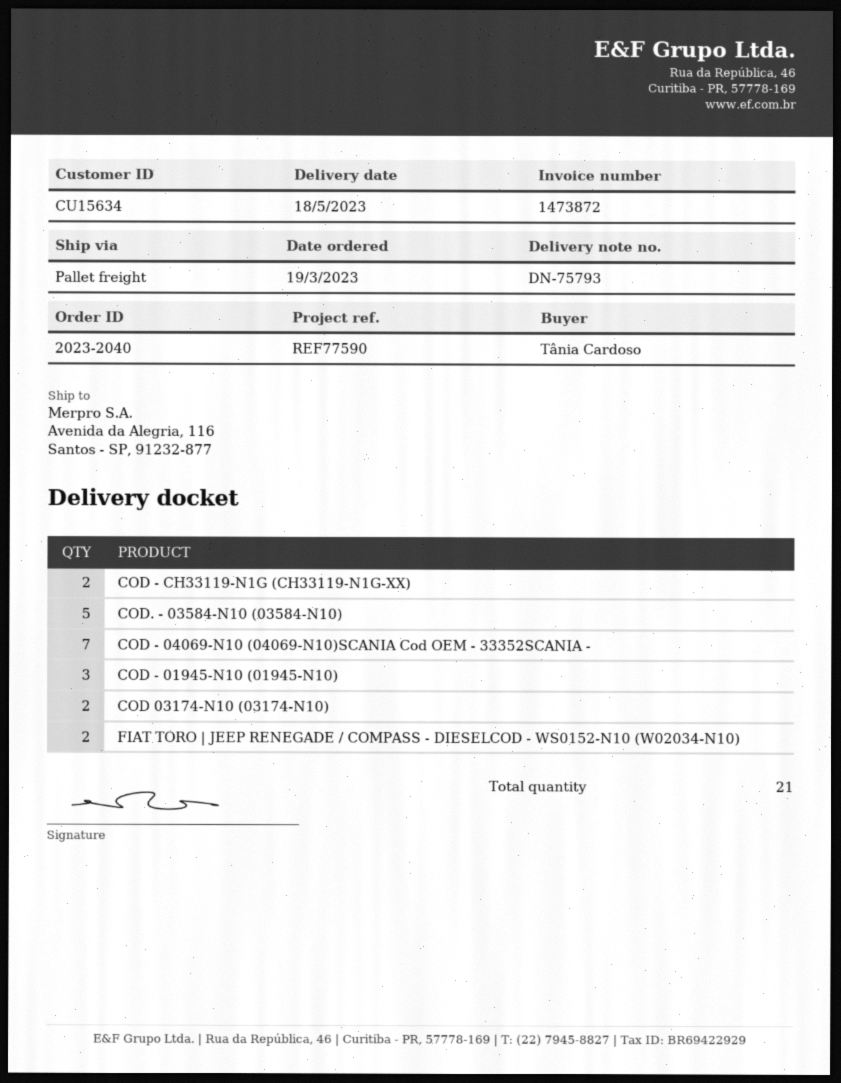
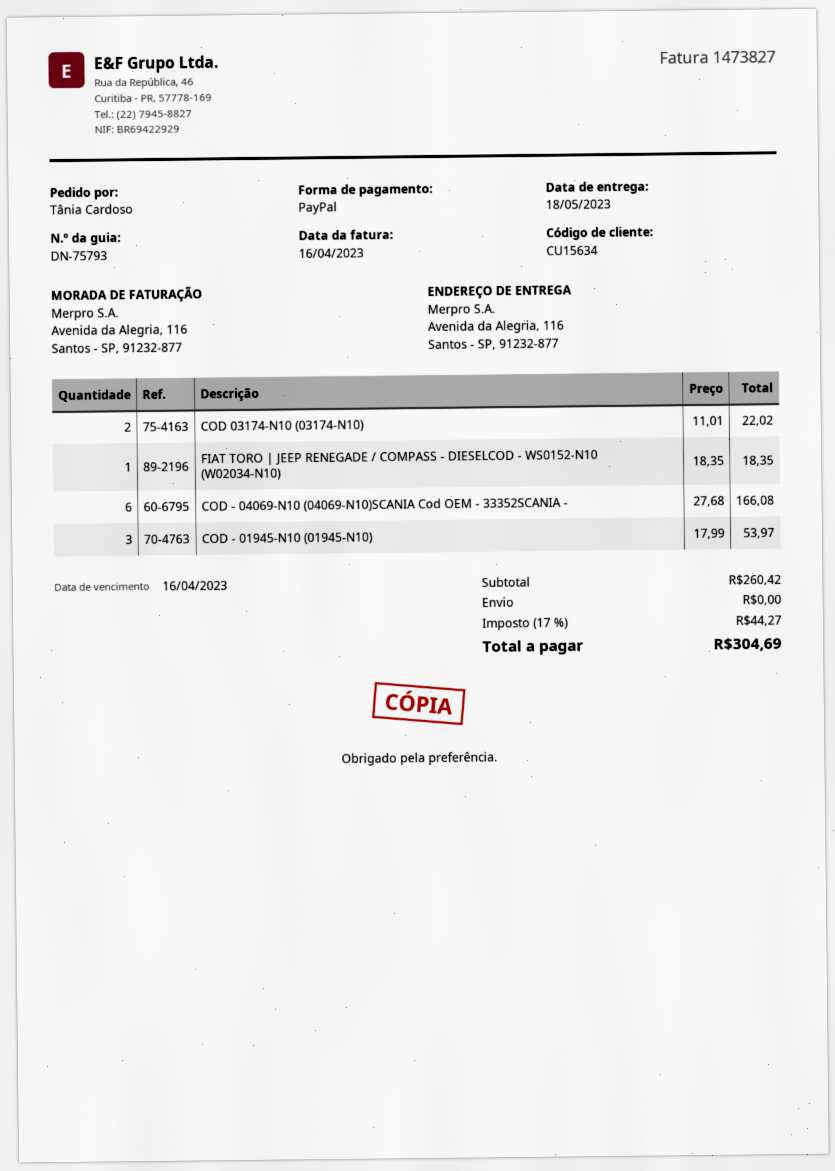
invoice number: 1473872 -> 1473827
COD - CH33119-N1G (CH33119-N1G-XX): 2 -> none
COD. - 03584-N10 (03584-N10): 5 -> none
COD - 04069-N10 (04069-N10)SCANIA Cod OEM - 33352SCANIA -: 7 -> 6
FIAT TORO | JEEP RENEGADE / COMPASS - DIESELCOD - WS0152-N10 (W02034-N10): 2 -> 1

